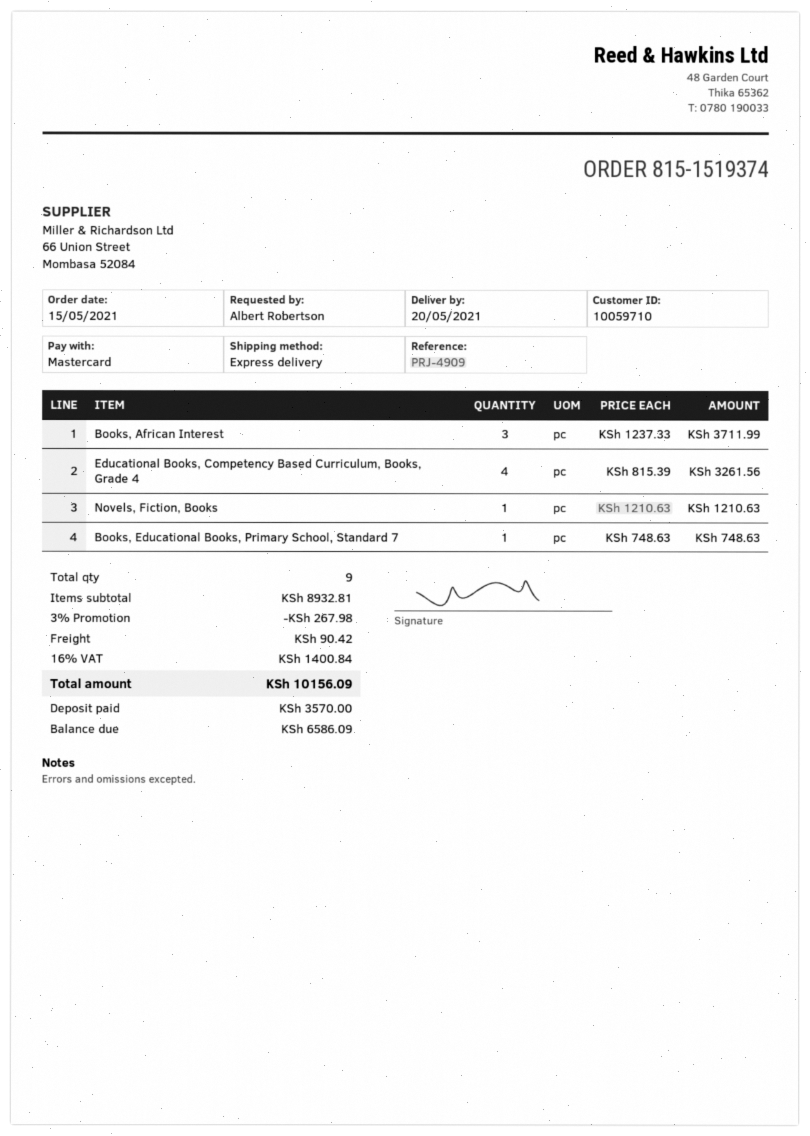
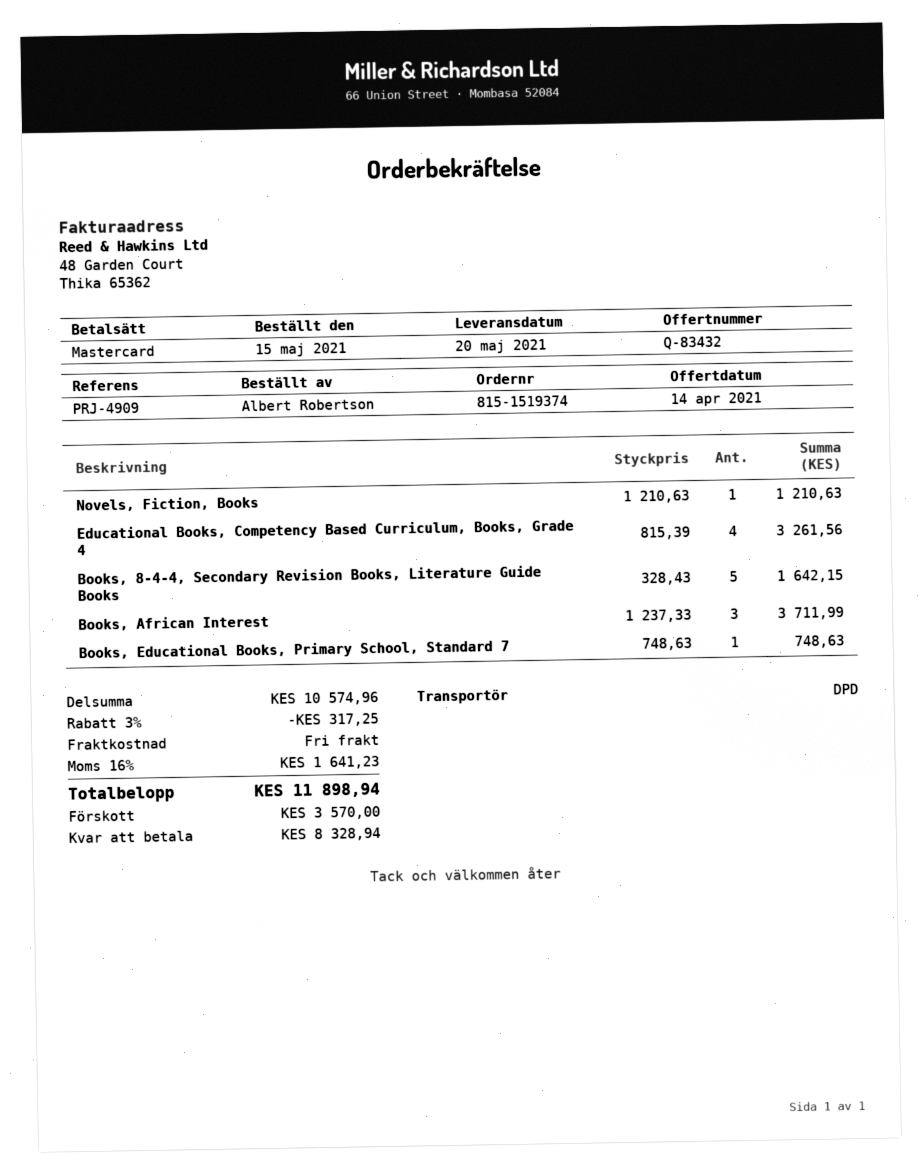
shipping method: express -> DPD
Books, 8-4-4, Secondary Revision Books, Literature Guide Books: none -> 5 x 328.43 = 1642.15
subtotal: 8932.81 -> 10574.96
discount: 3% = 267.98 -> 3% = 317.25
shipping: 90.42 -> 0.00
tax: 16% = 1400.84 -> 16% = 1641.23
total: 10156.09 -> 11898.94
balance: 6586.09 -> 8328.94

